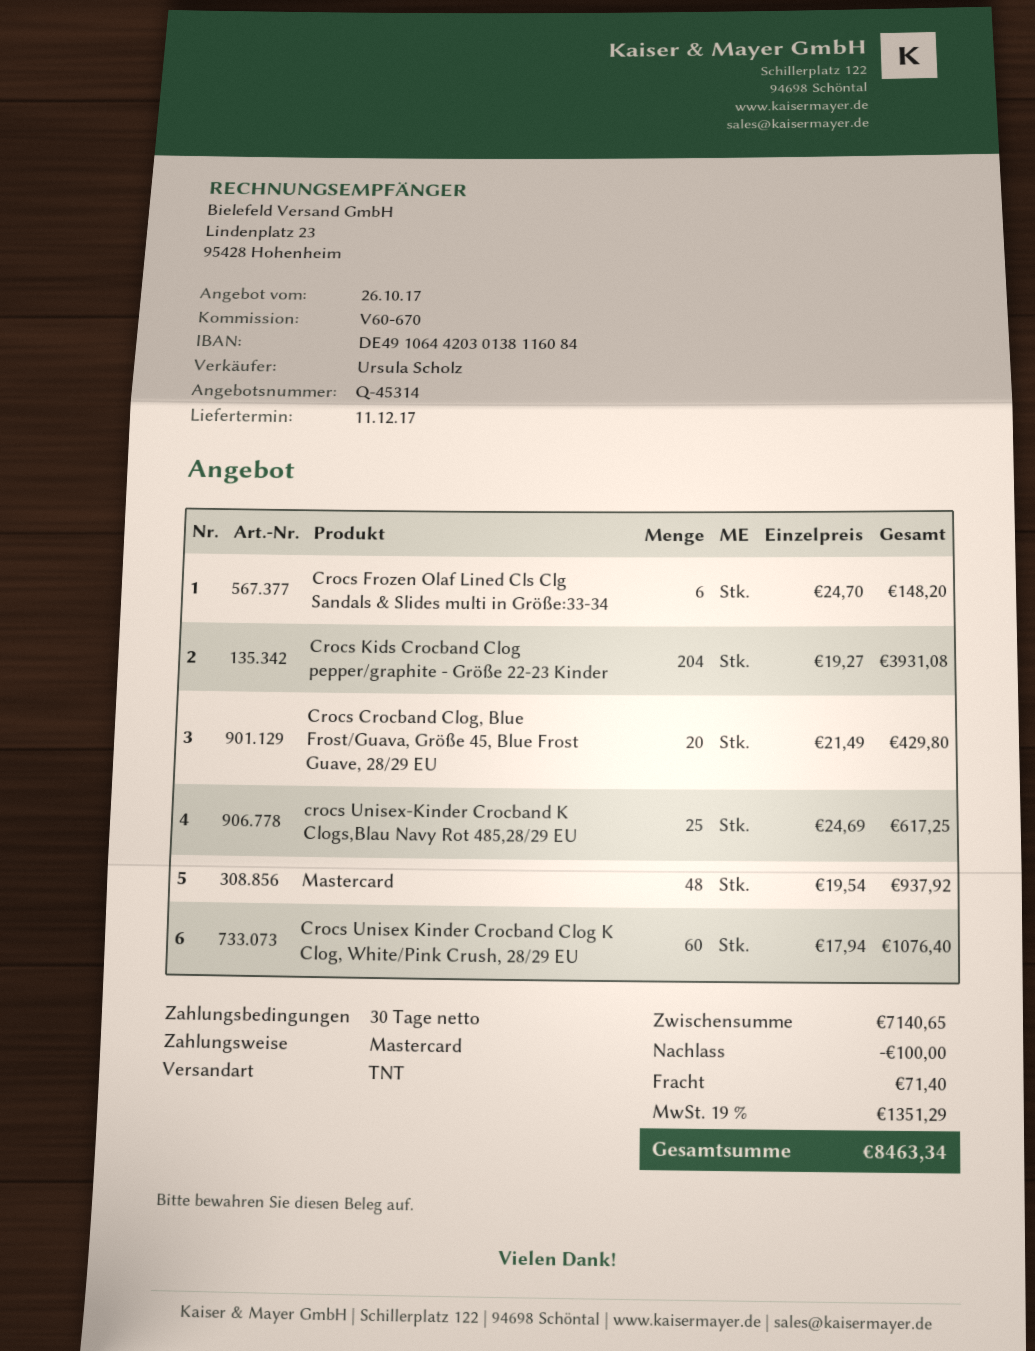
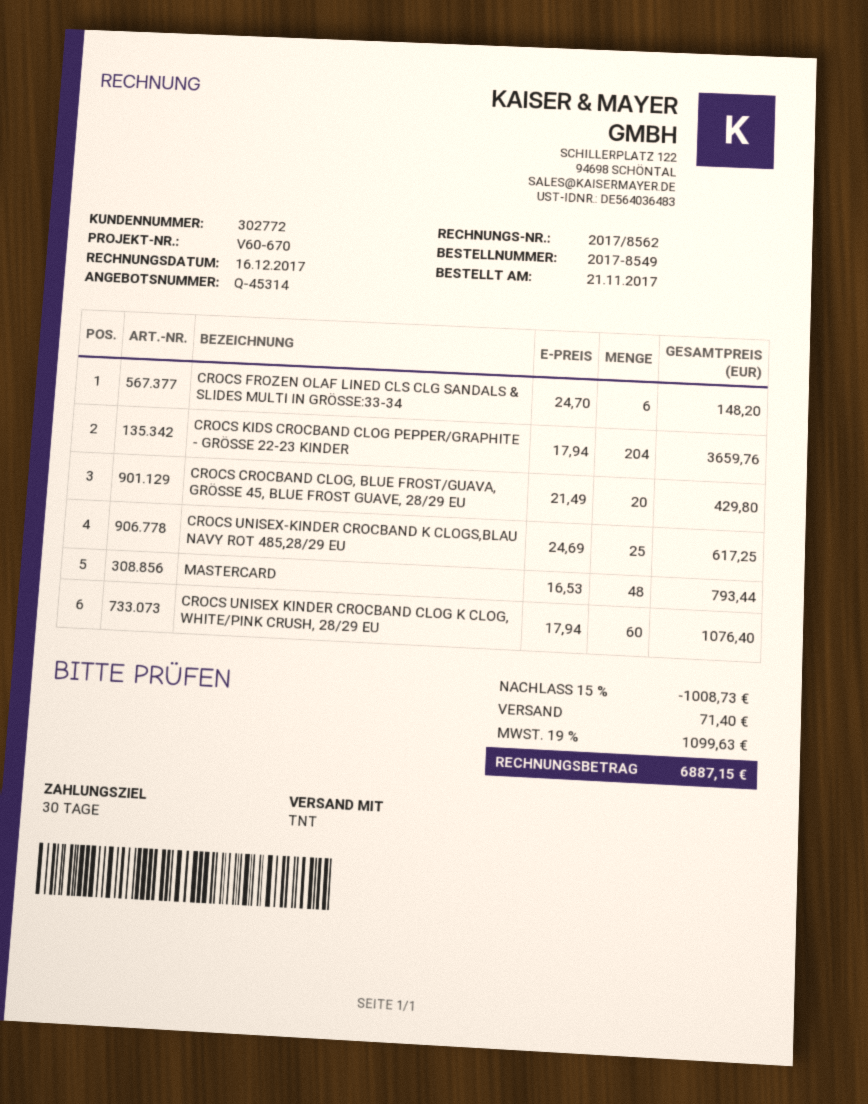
Crocs Kids Crocband Clog pepper/graphite - Größe 22-23 Kinder: 204 x 19.27 = 3931.08 -> 204 x 17.94 = 3659.76
Mastercard: 48 x 19.54 = 937.92 -> 48 x 16.53 = 793.44
discount: 100.00 -> 1008.73
tax: 19% = 1351.29 -> 19% = 1099.63
total: 8463.34 -> 6887.15

